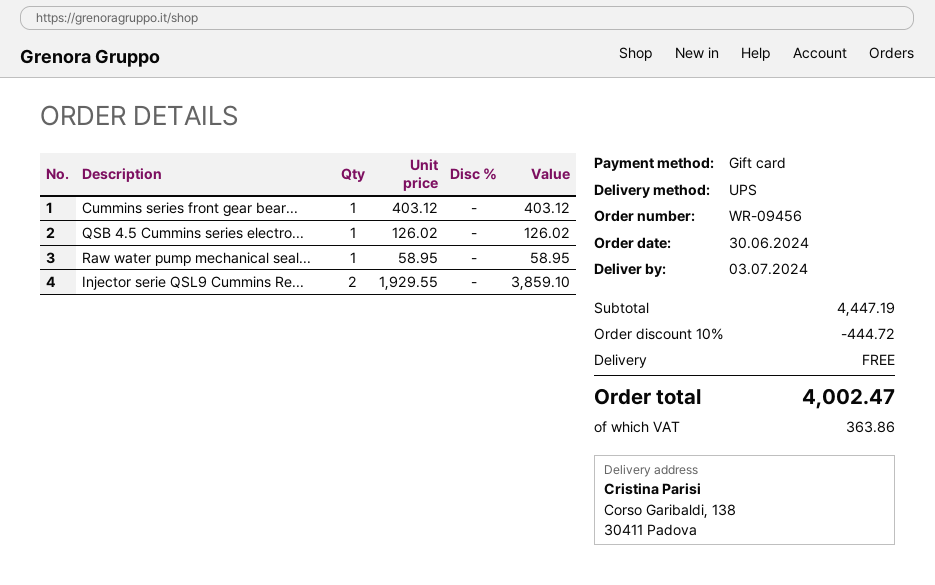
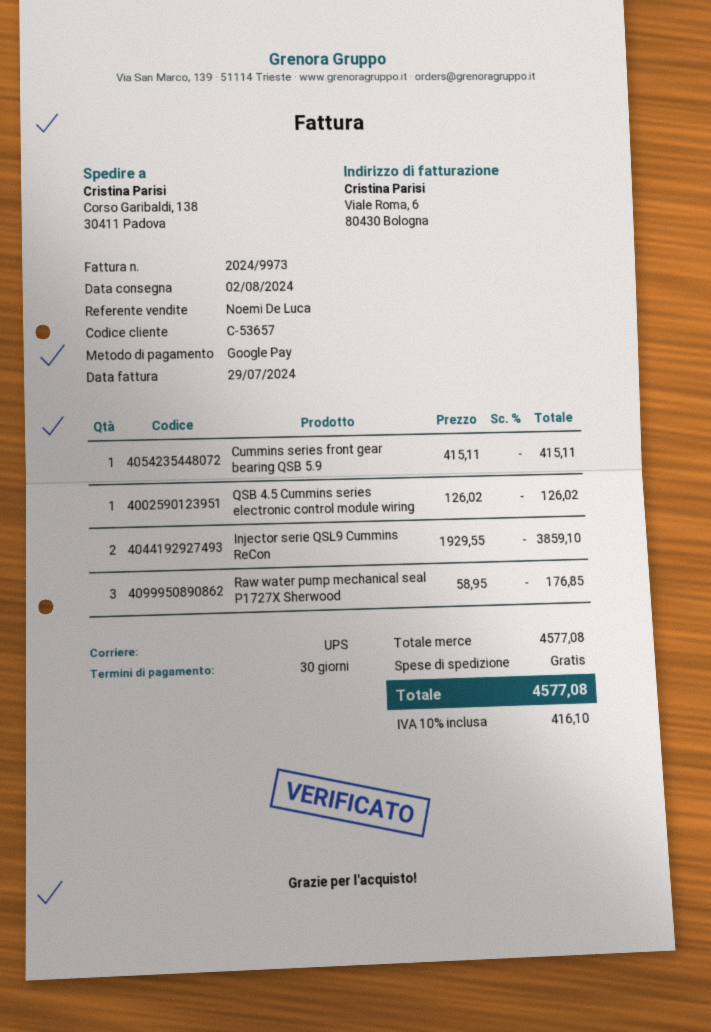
delivery date: 2024-07-03 -> 2024-08-02
payment method: gift card -> Google Pay
Cummins series front gear bear...: 1 x 403.12 = 403.12 -> 1 x 415.11 = 415.11
Raw water pump mechanical seal...: 1 x 58.95 = 58.95 -> 3 x 58.95 = 176.85
subtotal: 4447.19 -> 4577.08
discount: 10% = 444.72 -> none
tax: 363.86 -> 416.10
total: 4002.47 -> 4577.08

